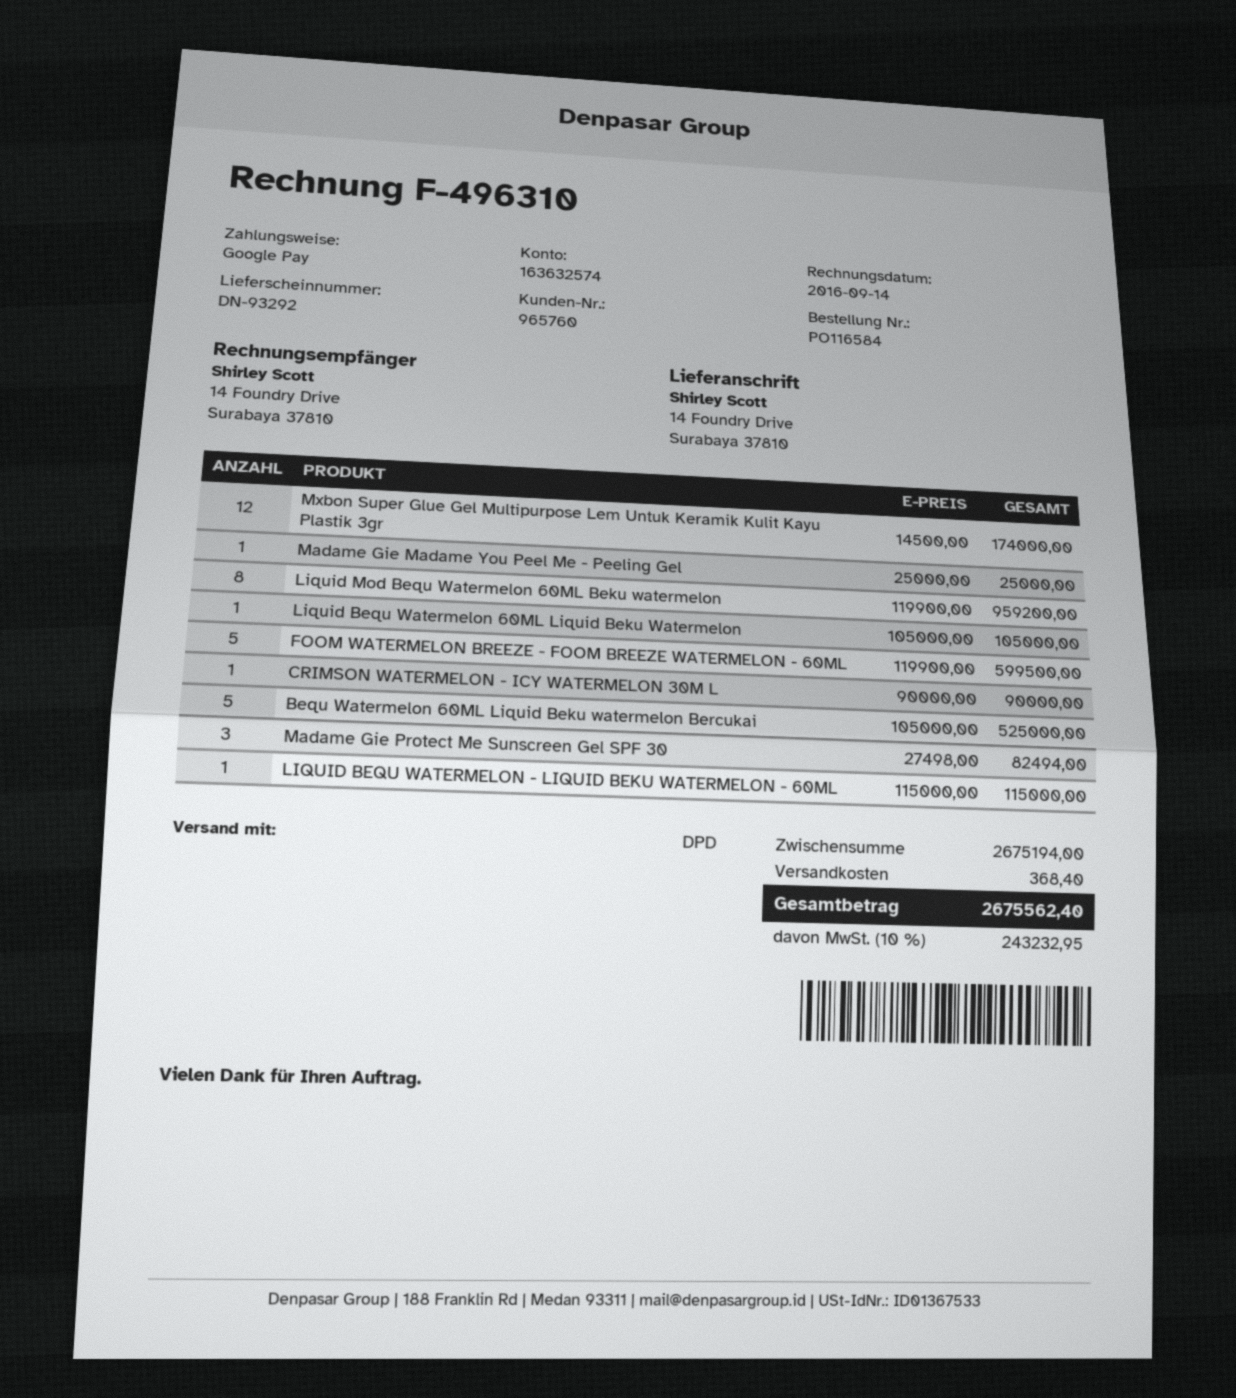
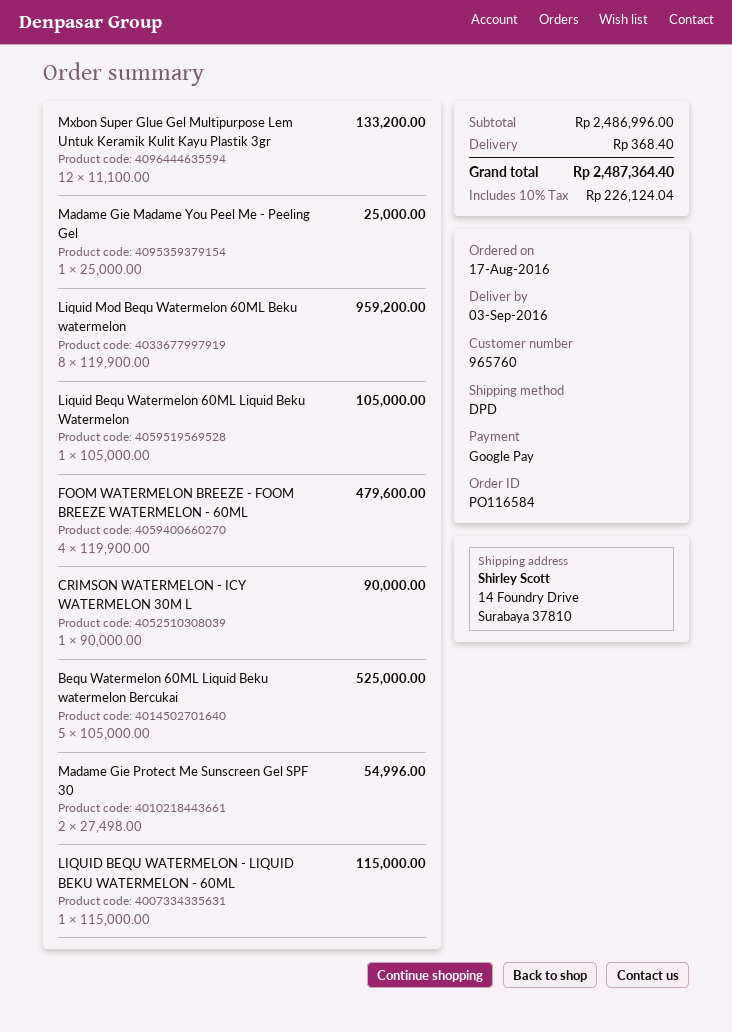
Mxbon Super Glue Gel Multipurpose Lem Untuk Keramik Kulit Kayu Plastik 3gr: 12 x 14500.00 = 174000.00 -> 12 x 11100.00 = 133200.00
FOOM WATERMELON BREEZE - FOOM BREEZE WATERMELON - 60ML: 5 x 119900.00 = 599500.00 -> 4 x 119900.00 = 479600.00
Madame Gie Protect Me Sunscreen Gel SPF 30: 3 x 27498.00 = 82494.00 -> 2 x 27498.00 = 54996.00
subtotal: 2675194.00 -> 2486996.00
tax: 10% = 243232.95 -> 10% = 226124.04
total: 2675562.40 -> 2487364.40

